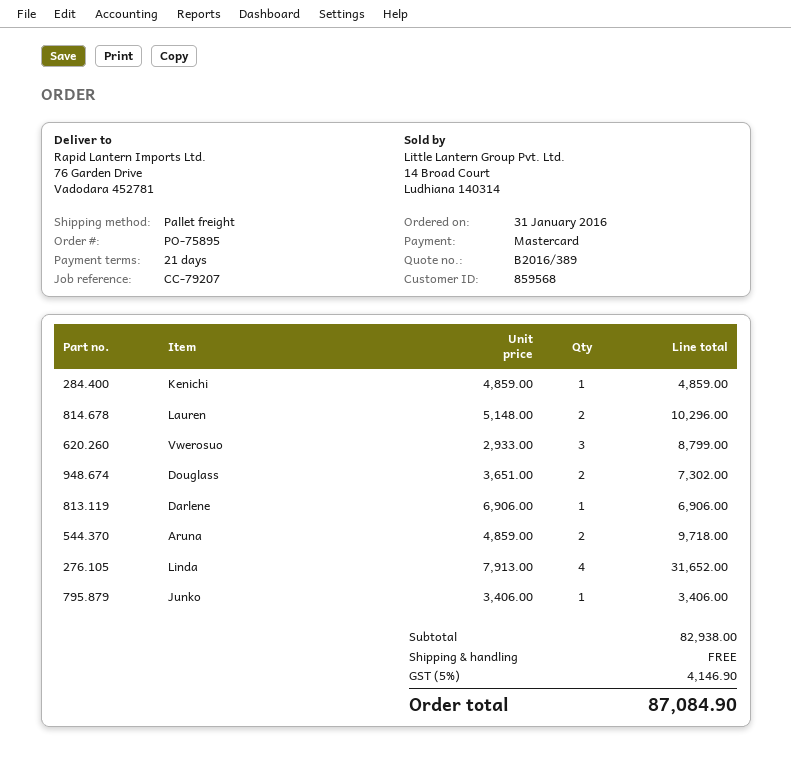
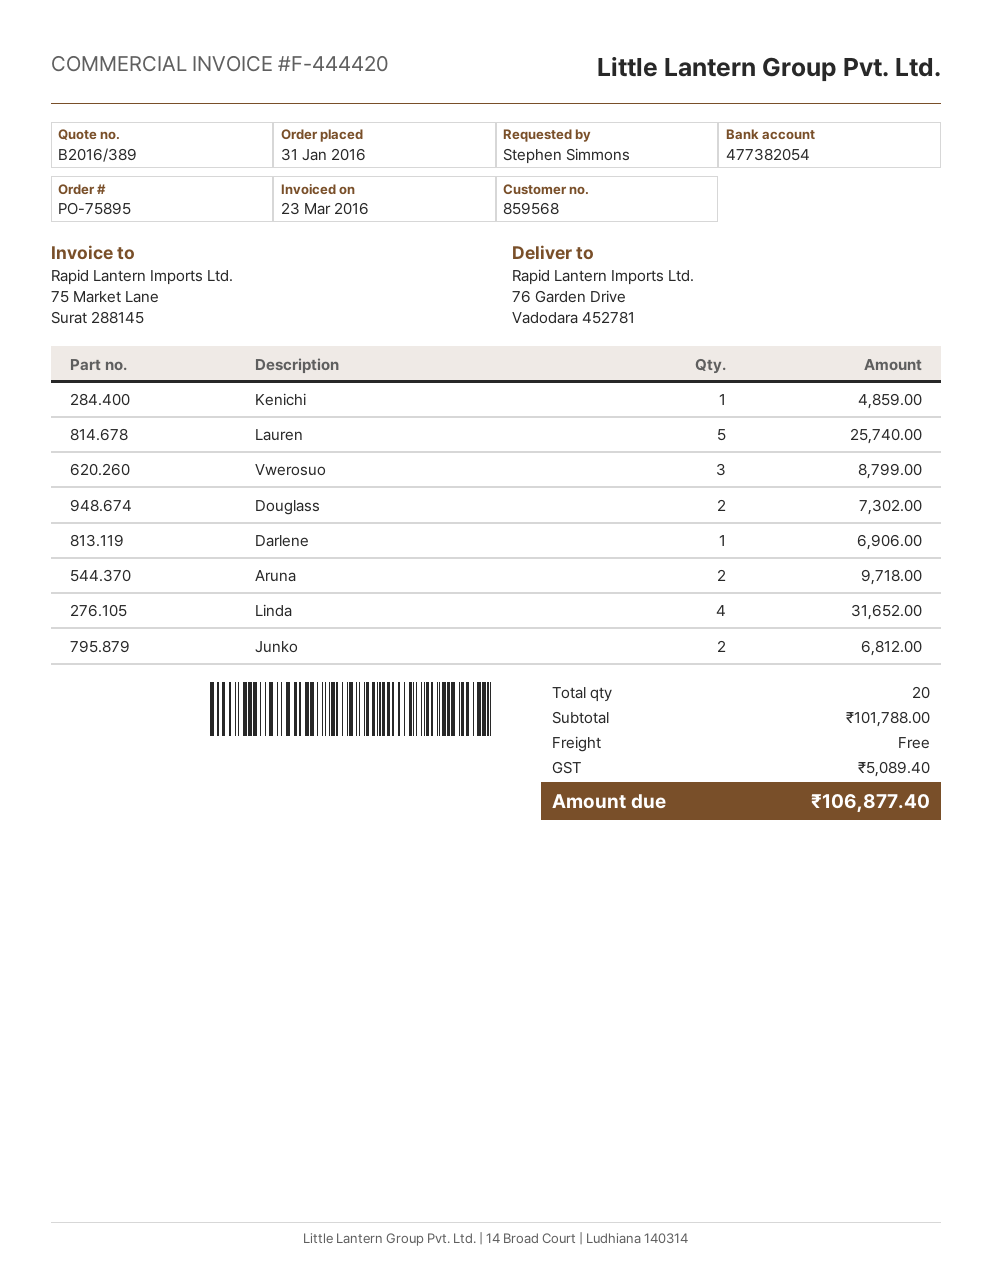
Lauren: 2 for 10296.00 -> 5 for 25740.00
Junko: 1 for 3406.00 -> 2 for 6812.00
subtotal: 82938.00 -> 101788.00
tax: 4146.90 -> 5089.40
total: 87084.90 -> 106877.40

